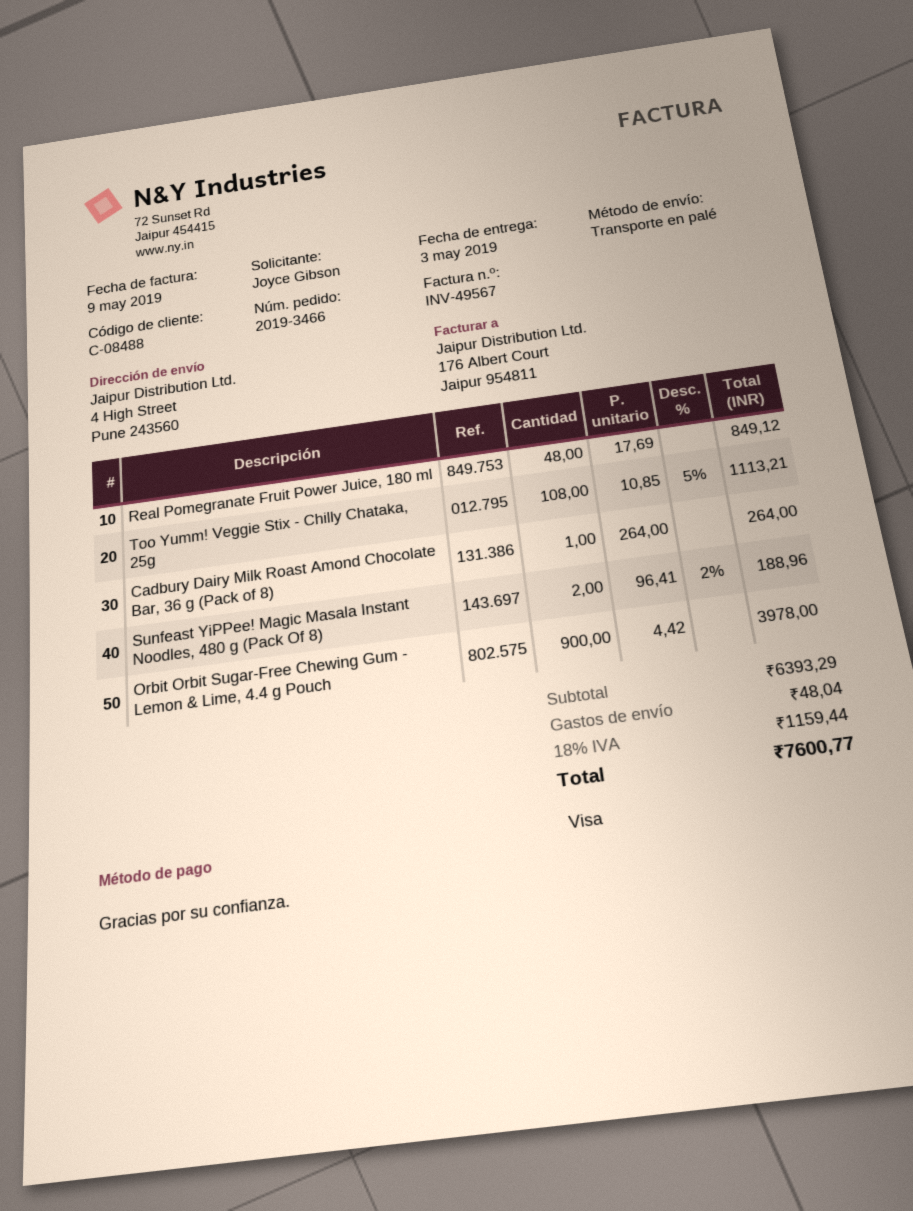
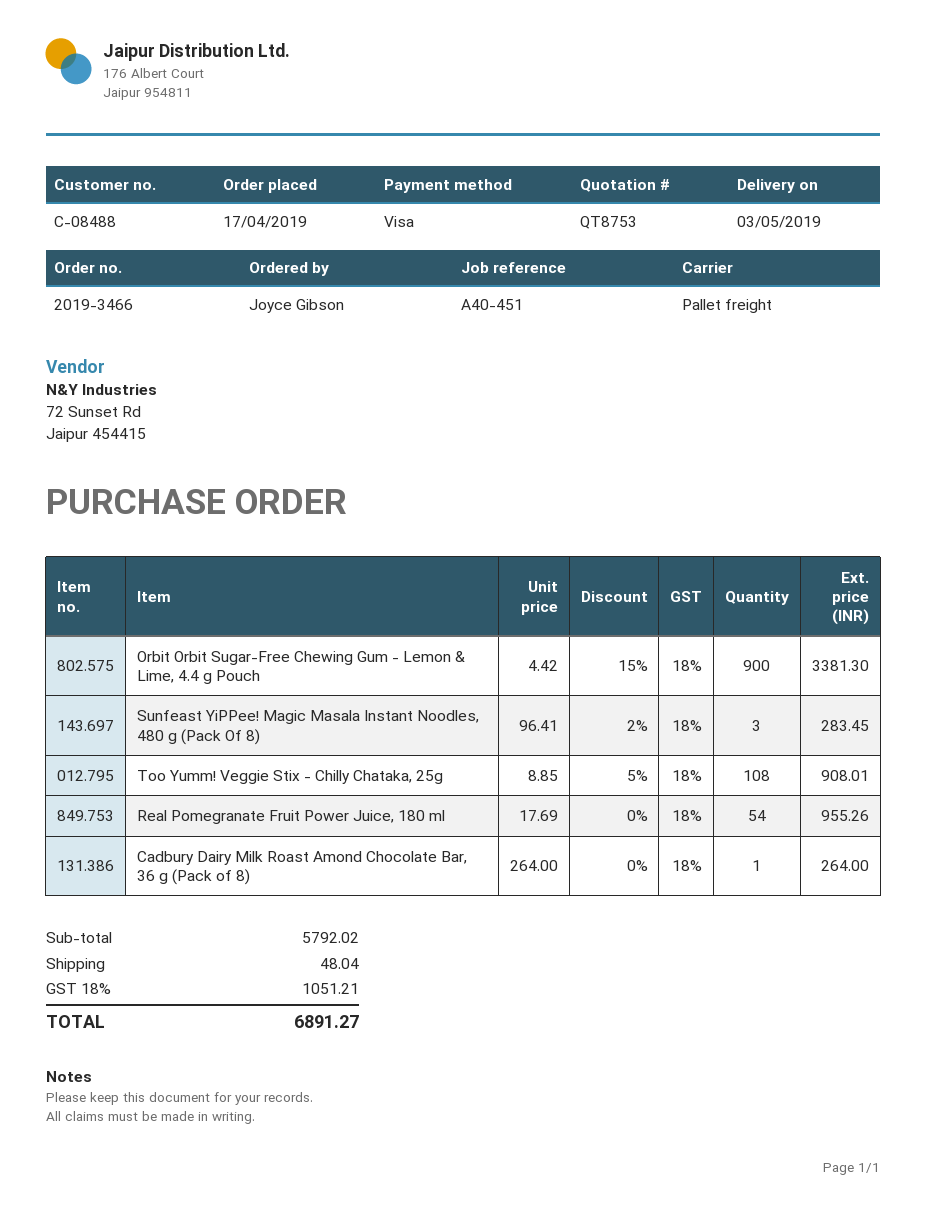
Real Pomegranate Fruit Power Juice, 180 ml: 48 x 17.69 = 849.12 -> 54 x 17.69 = 955.26
Too Yumm! Veggie Stix - Chilly Chataka, 25g: 108 x 10.85 - 5% = 1113.21 -> 108 x 8.85 - 5% = 908.01
Sunfeast YiPPee! Magic Masala Instant Noodles, 480 g (Pack Of 8): 2 x 96.41 - 2% = 188.96 -> 3 x 96.41 - 2% = 283.45
Orbit Orbit Sugar-Free Chewing Gum - Lemon & Lime, 4.4 g Pouch: 900 x 4.42 = 3978.00 -> 900 x 4.42 - 15% = 3381.30
subtotal: 6393.29 -> 5792.02
tax: 18% = 1159.44 -> 18% = 1051.21
total: 7600.77 -> 6891.27

